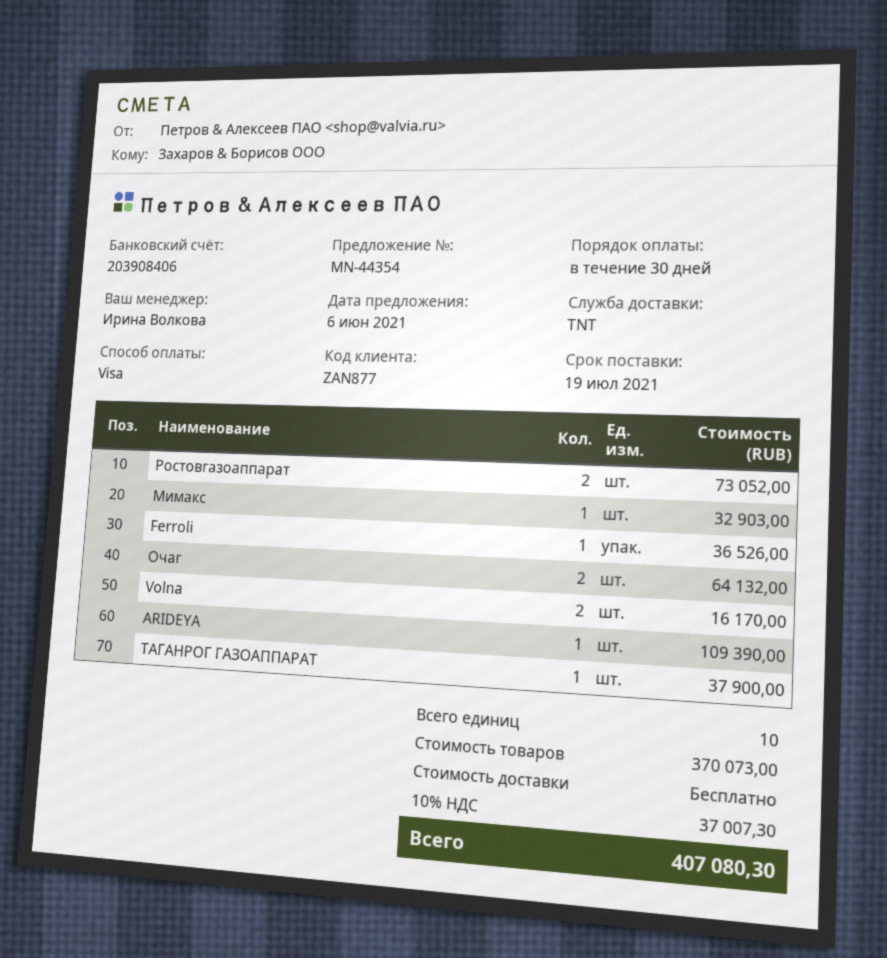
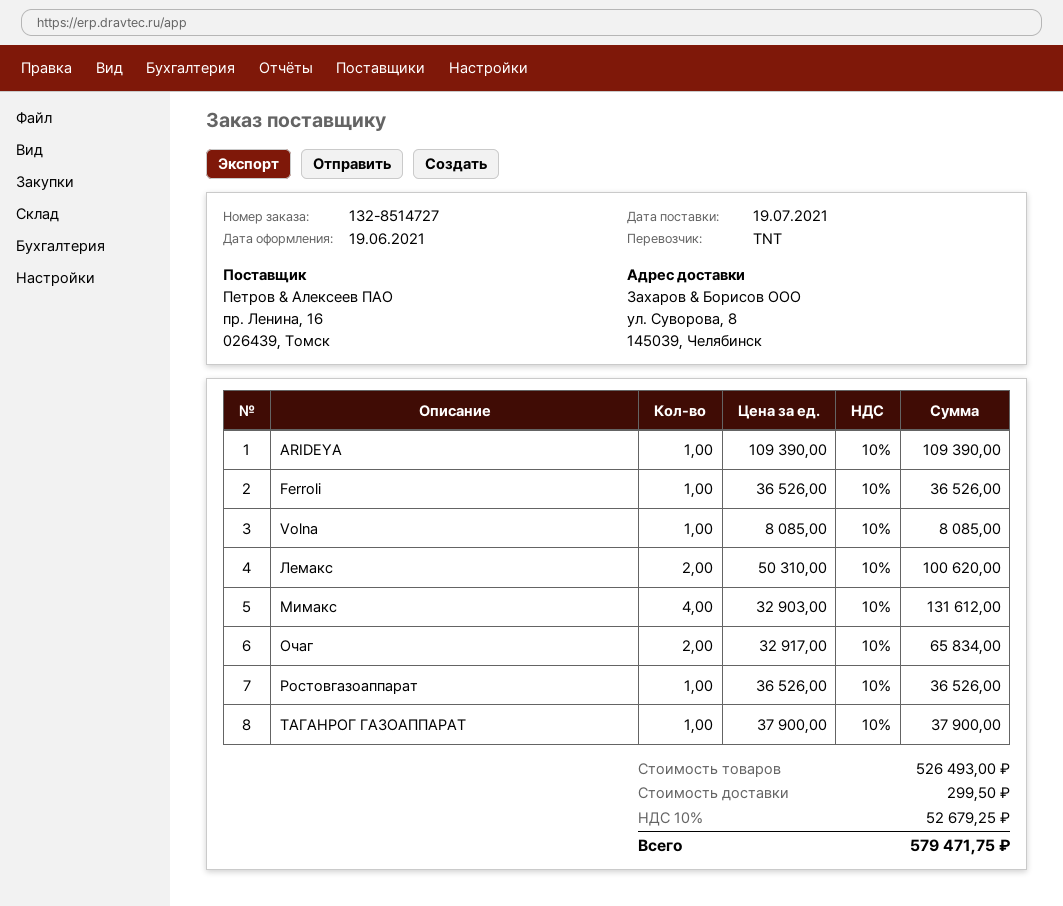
Ростовгазоаппарат: 2 for 73052.00 -> 1 for 36526.00
Мимакс: 1 for 32903.00 -> 4 for 131612.00
Очаг: 2 for 64132.00 -> 2 for 65834.00
Volna: 2 for 16170.00 -> 1 for 8085.00
Лемакс: none -> 2 for 100620.00
subtotal: 370073.00 -> 526493.00
shipping: 0.00 -> 299.50
tax: 10% = 37007.30 -> 10% = 52679.25
total: 407080.30 -> 579471.75

